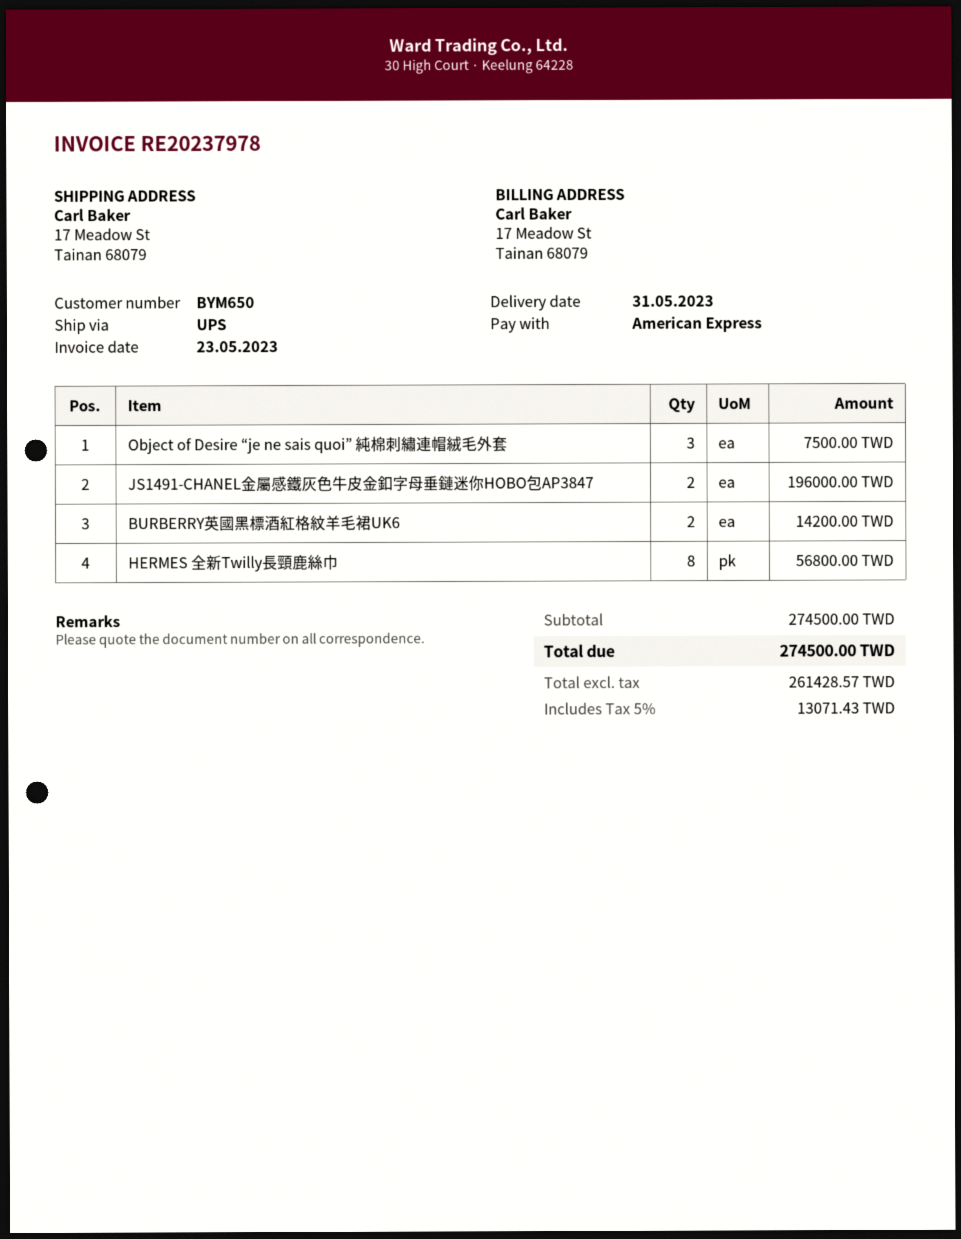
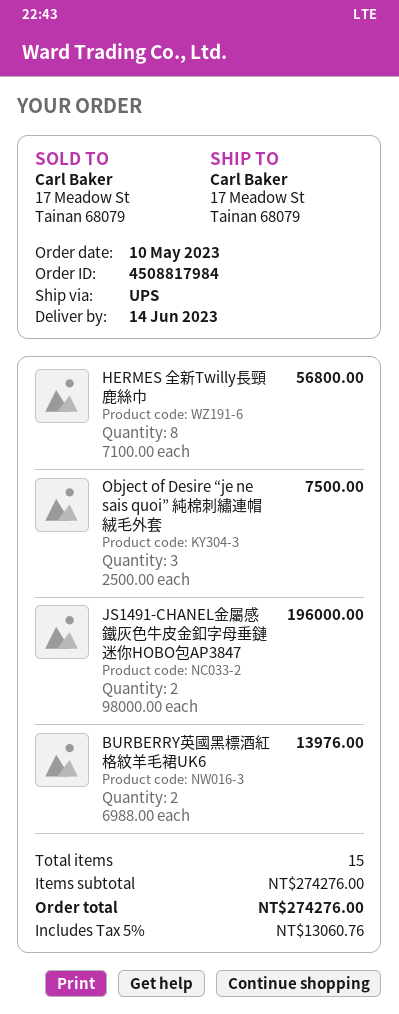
delivery date: 2023-05-31 -> 2023-06-14
BURBERRY英國黑標酒紅格紋羊毛裙UK6: 2 for 14200.00 -> 2 for 13976.00
subtotal: 274500.00 -> 274276.00
tax: 5% = 13071.43 -> 5% = 13060.76
total: 274500.00 -> 274276.00

